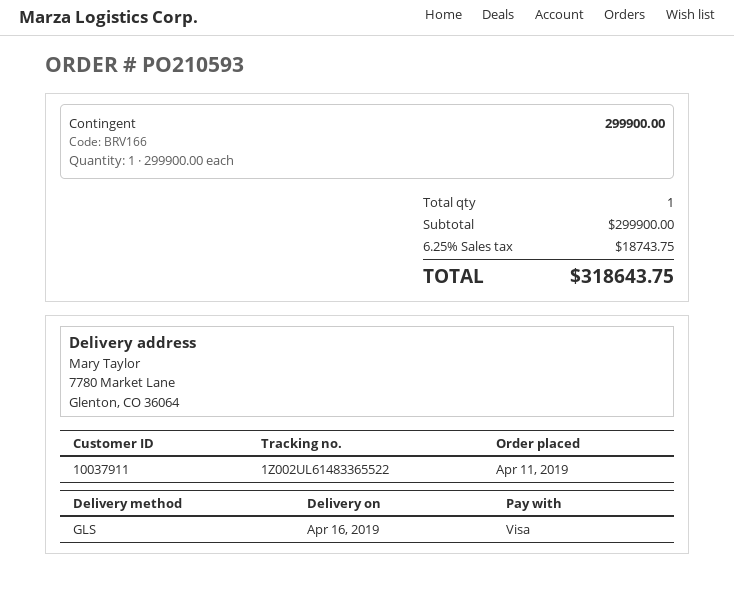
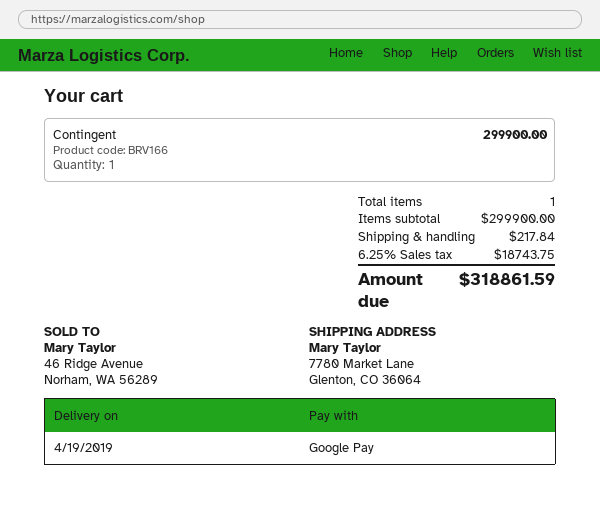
delivery date: 2019-04-16 -> 2019-04-19
payment method: Visa -> Google Pay
shipping: none -> 217.84
total: 318643.75 -> 318861.59

